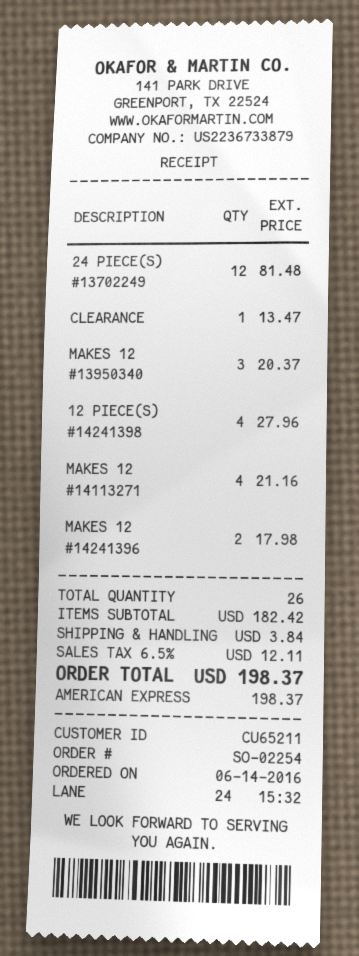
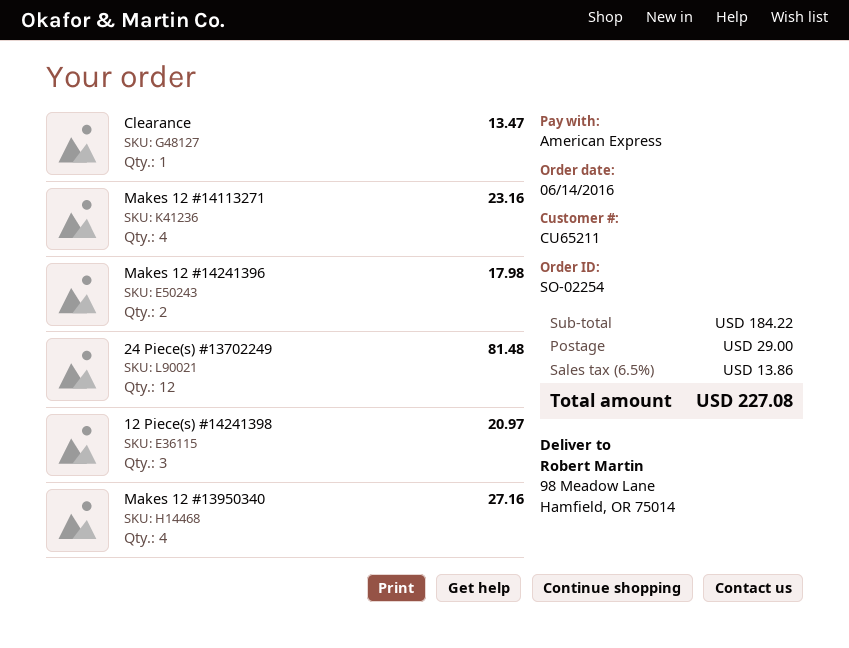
MAKES 12 #13950340: 3 for 20.37 -> 4 for 27.16
12 PIECE(S) #14241398: 4 for 27.96 -> 3 for 20.97
MAKES 12 #14113271: 4 for 21.16 -> 4 for 23.16
subtotal: 182.42 -> 184.22
shipping: 3.84 -> 29.00
tax: 6.5% = 12.11 -> 6.5% = 13.86
total: 198.37 -> 227.08

